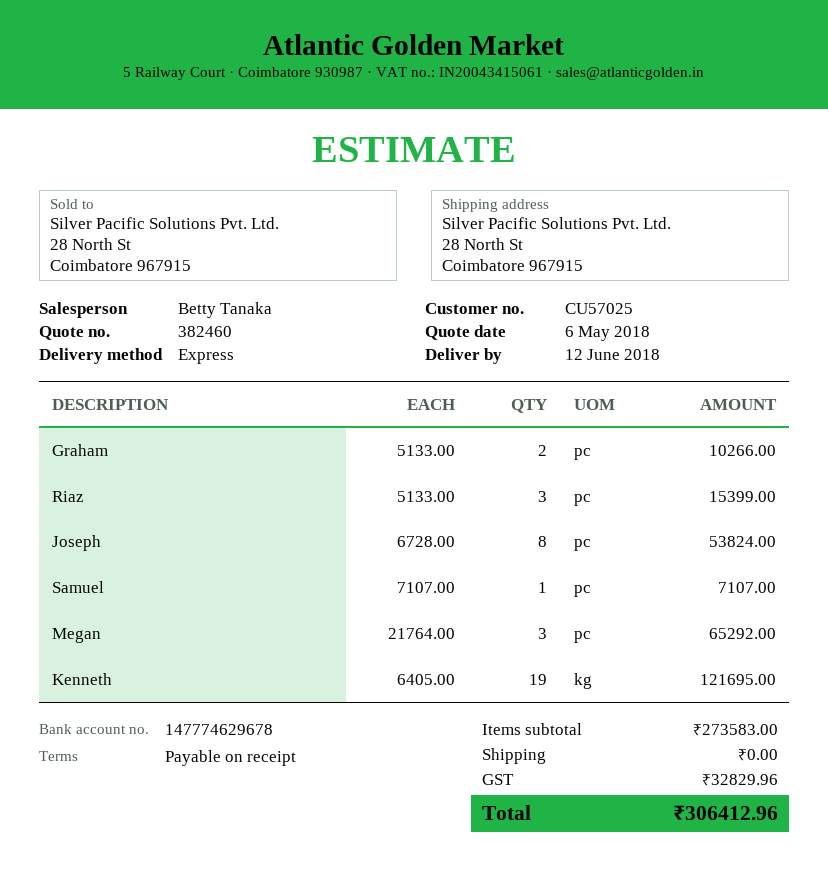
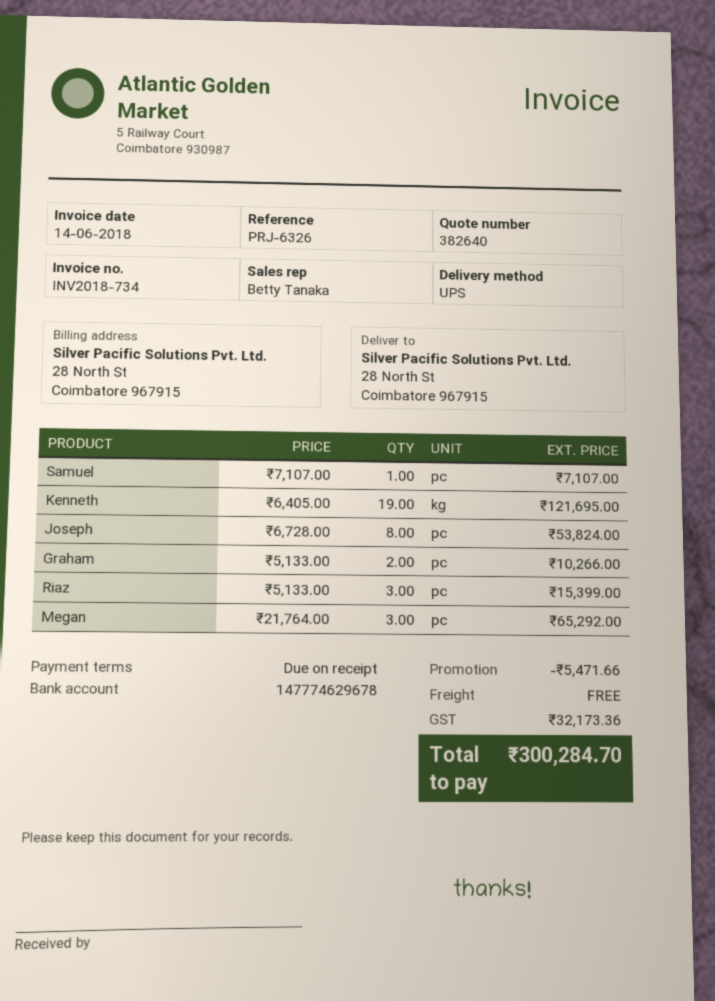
quote number: 382460 -> 382640
shipping method: express -> UPS
discount: none -> 5471.66
tax: 32829.96 -> 32173.36
total: 306412.96 -> 300284.70

